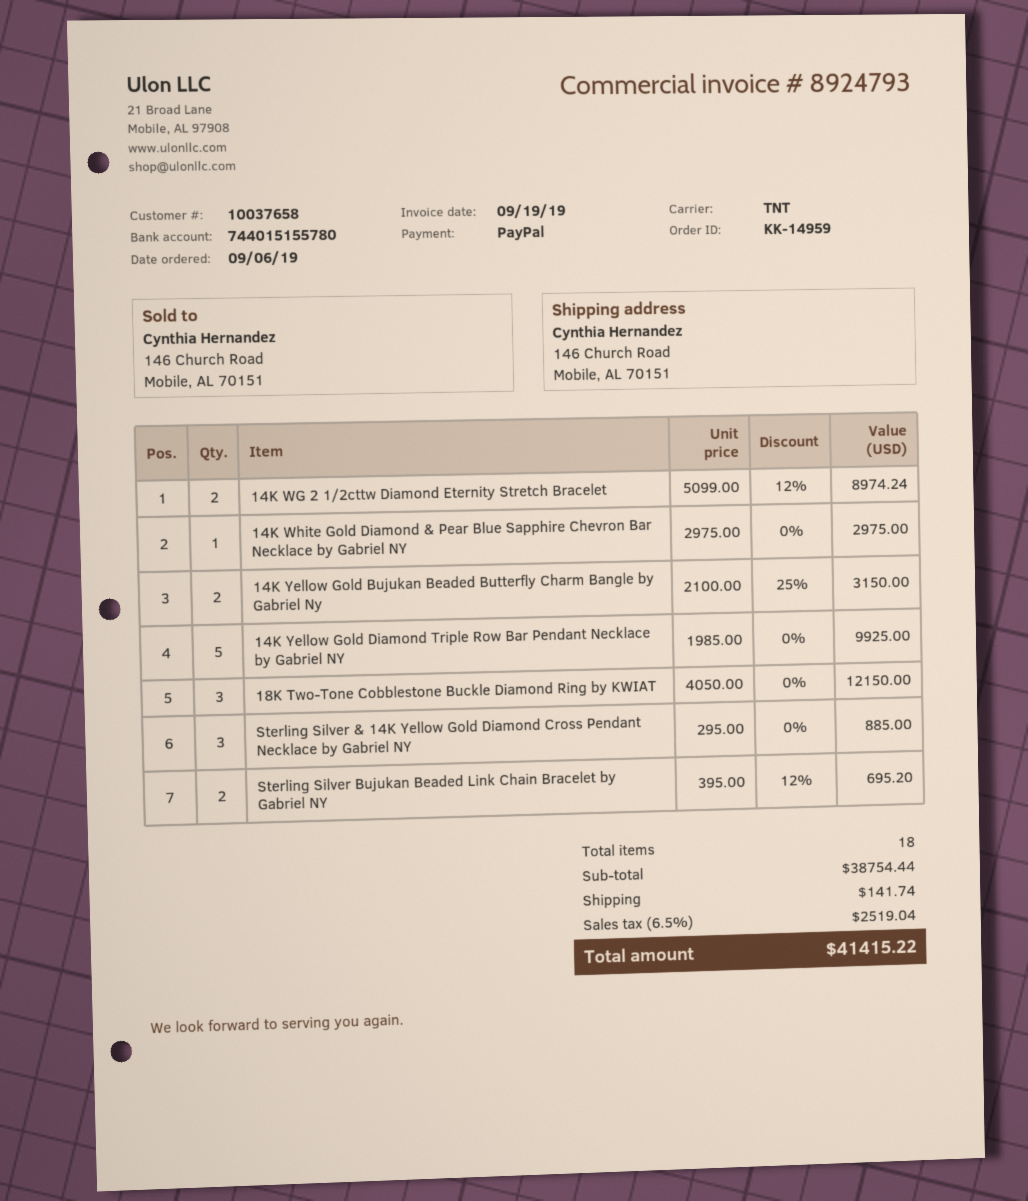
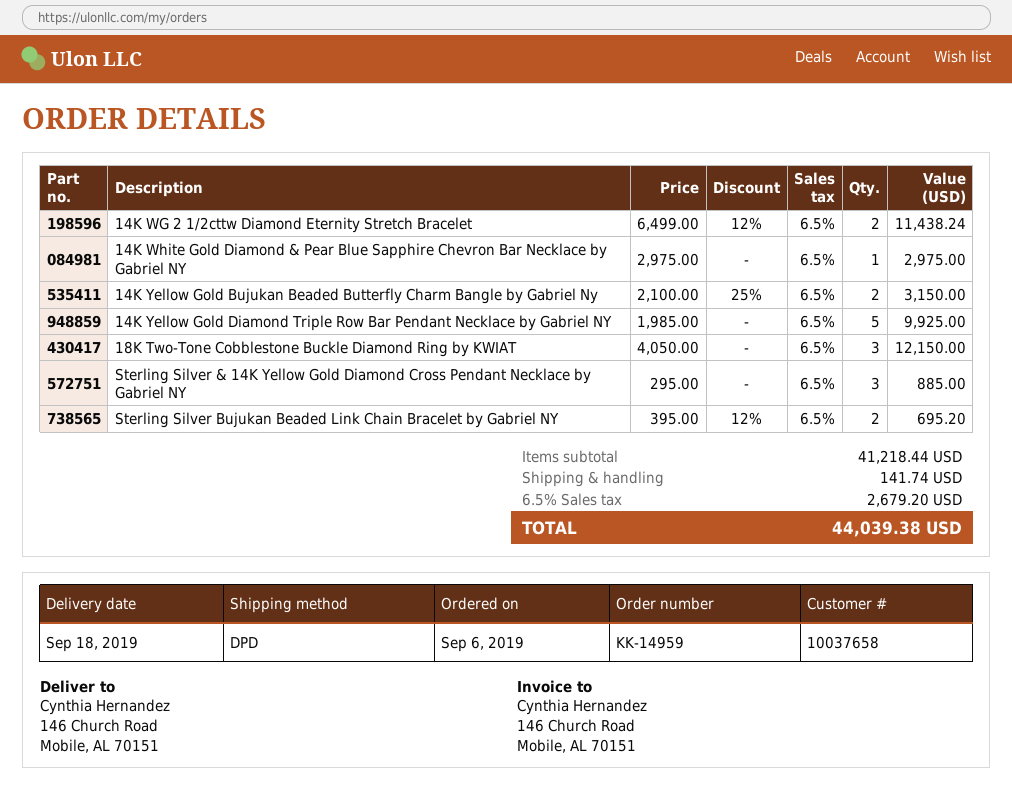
shipping method: TNT -> DPD
14K WG 2 1/2cttw Diamond Eternity Stretch Bracelet: 2 x 5099.00 - 12% = 8974.24 -> 2 x 6499.00 - 12% = 11438.24
subtotal: 38754.44 -> 41218.44
tax: 6.5% = 2519.04 -> 6.5% = 2679.20
total: 41415.22 -> 44039.38

